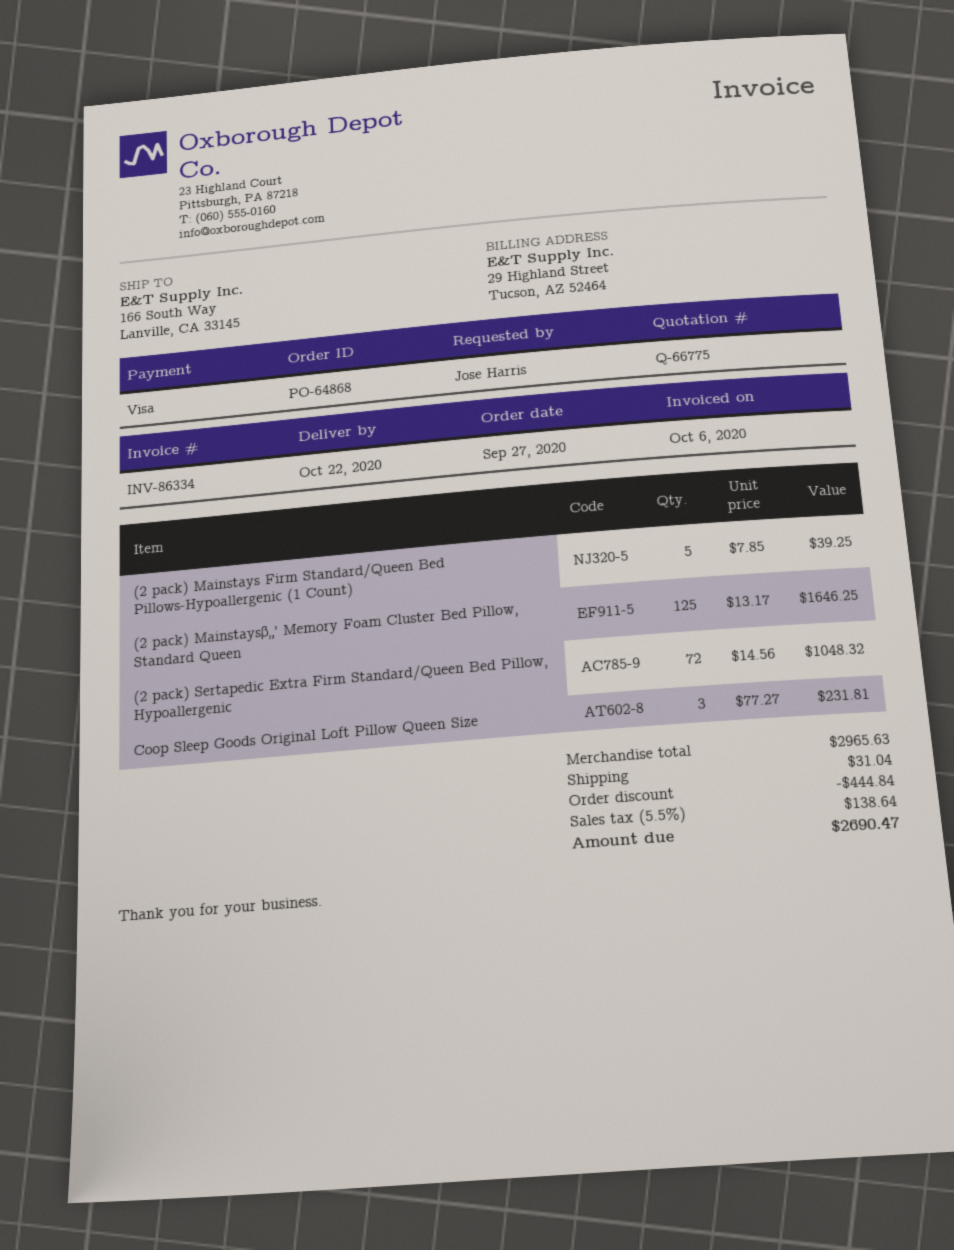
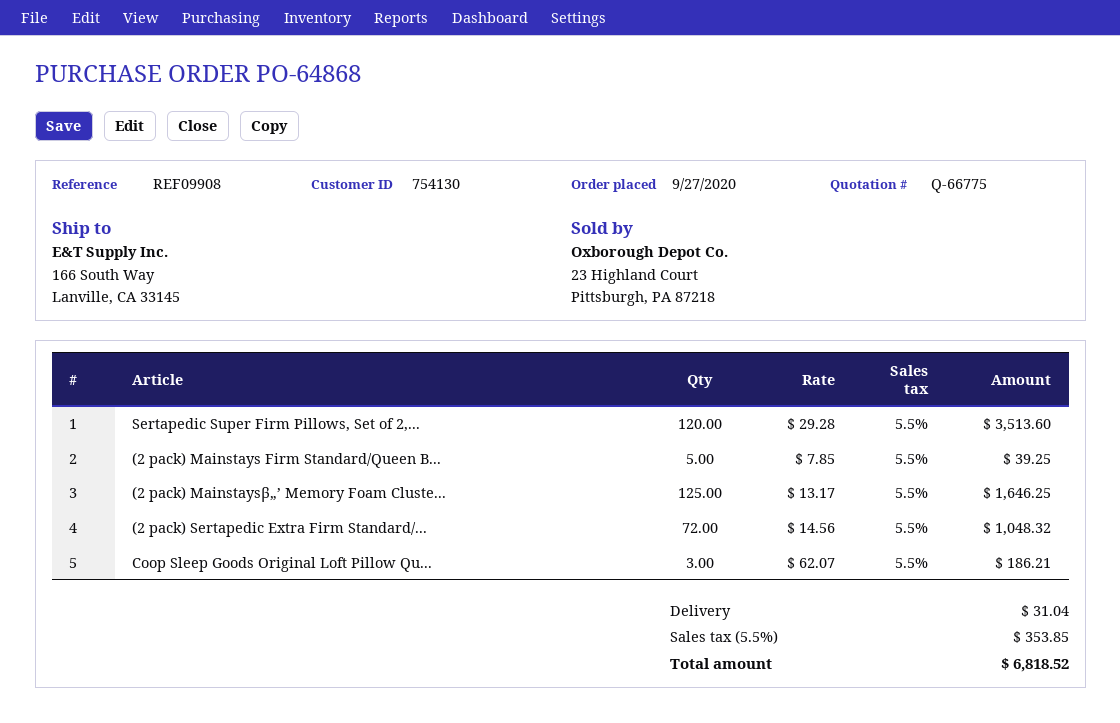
Coop Sleep Goods Original Loft Pillow Queen Size: 3 x 77.27 = 231.81 -> 3 x 62.07 = 186.21
Sertapedic Super Firm Pillows, Set of 2,...: none -> 120 x 29.28 = 3513.60
discount: 444.84 -> none
tax: 5.5% = 138.64 -> 5.5% = 353.85
total: 2690.47 -> 6818.52

